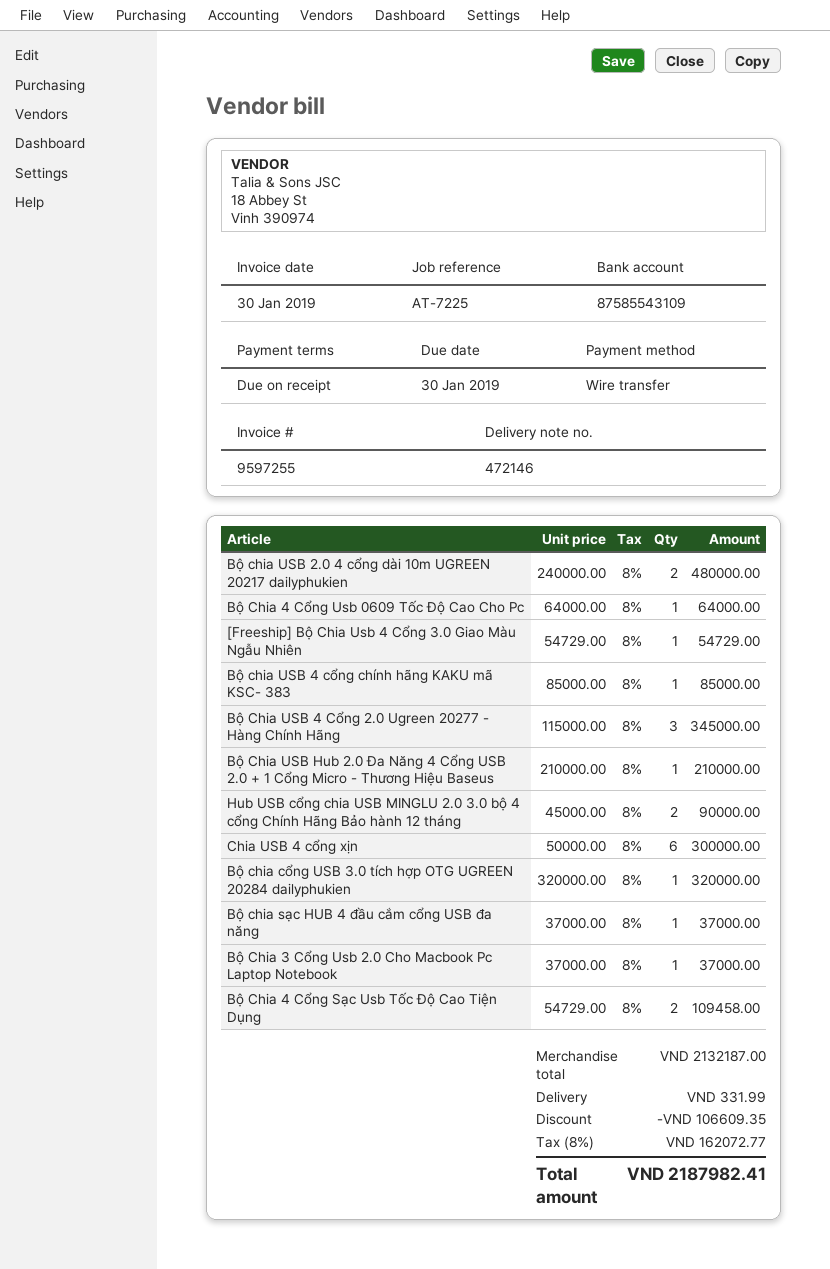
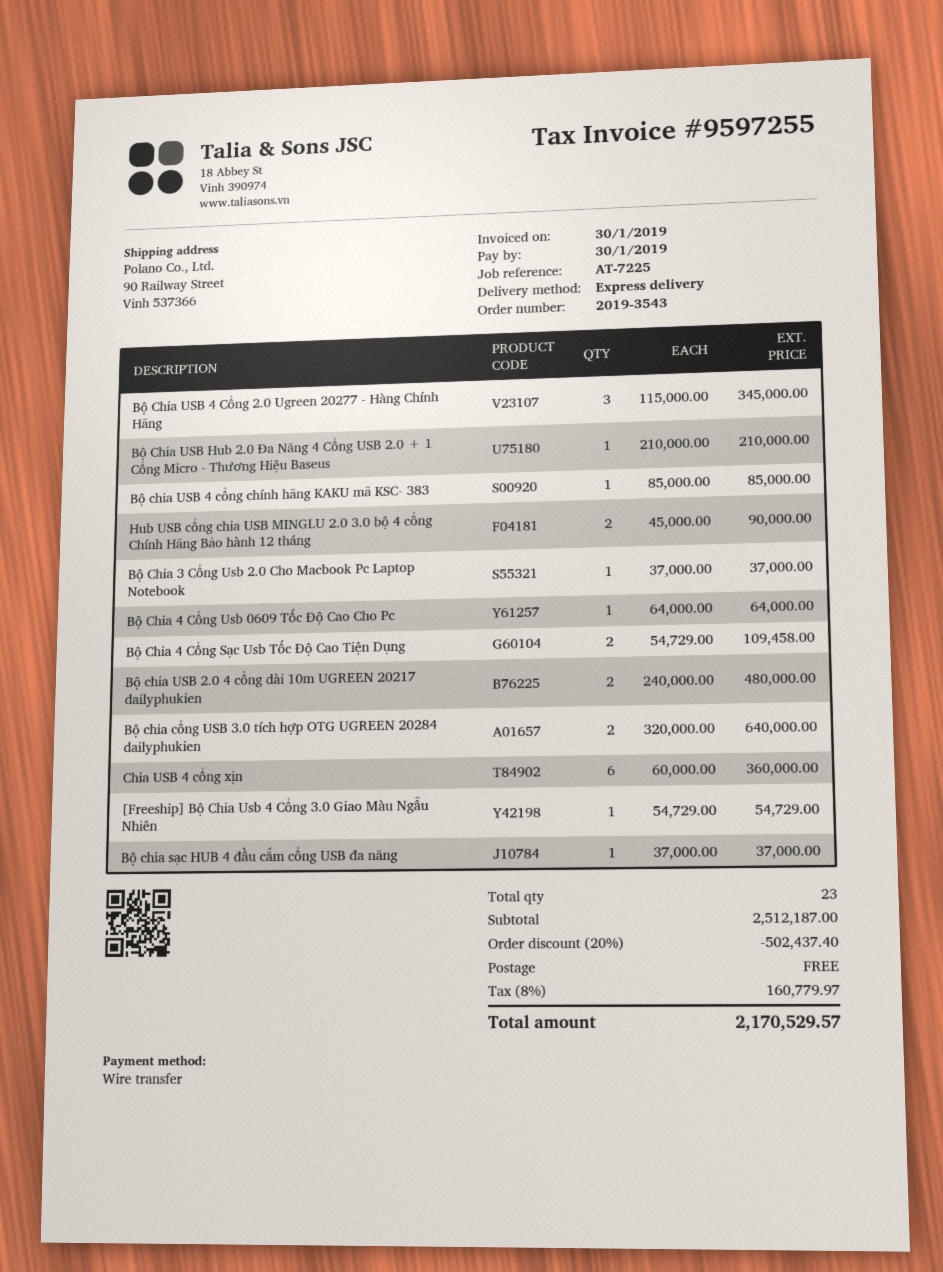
Chia USB 4 cổng xịn: 6 x 50000.00 = 300000.00 -> 6 x 60000.00 = 360000.00
Bộ chia cổng USB 3.0 tích hợp OTG UGREEN 20284 dailyphukien: 1 x 320000.00 = 320000.00 -> 2 x 320000.00 = 640000.00
subtotal: 2132187.00 -> 2512187.00
discount: 106609.35 -> 502437.40
shipping: 331.99 -> 0.00
tax: 8% = 162072.77 -> 8% = 160779.97
total: 2187982.41 -> 2170529.57

